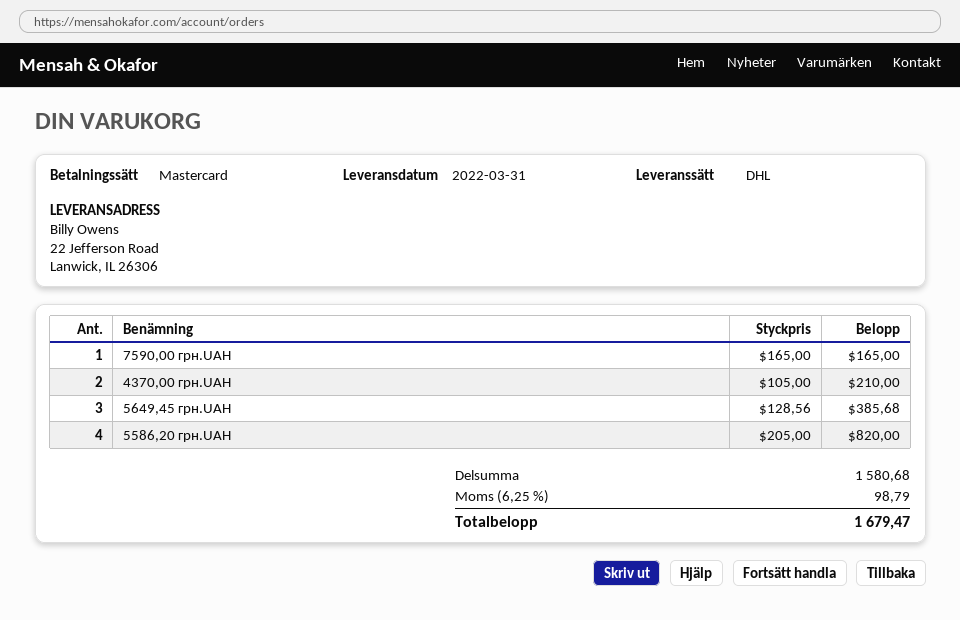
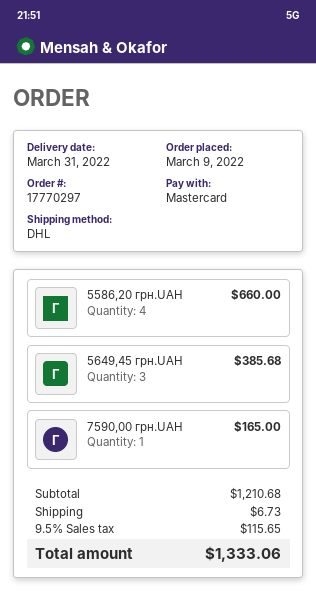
4370,00 грн.UAH: 2 for 210.00 -> none
5586,20 грн.UAH: 4 for 820.00 -> 4 for 660.00
subtotal: 1580.68 -> 1210.68
shipping: none -> 6.73
tax: 6.25% = 98.79 -> 9.5% = 115.65
total: 1679.47 -> 1333.06

